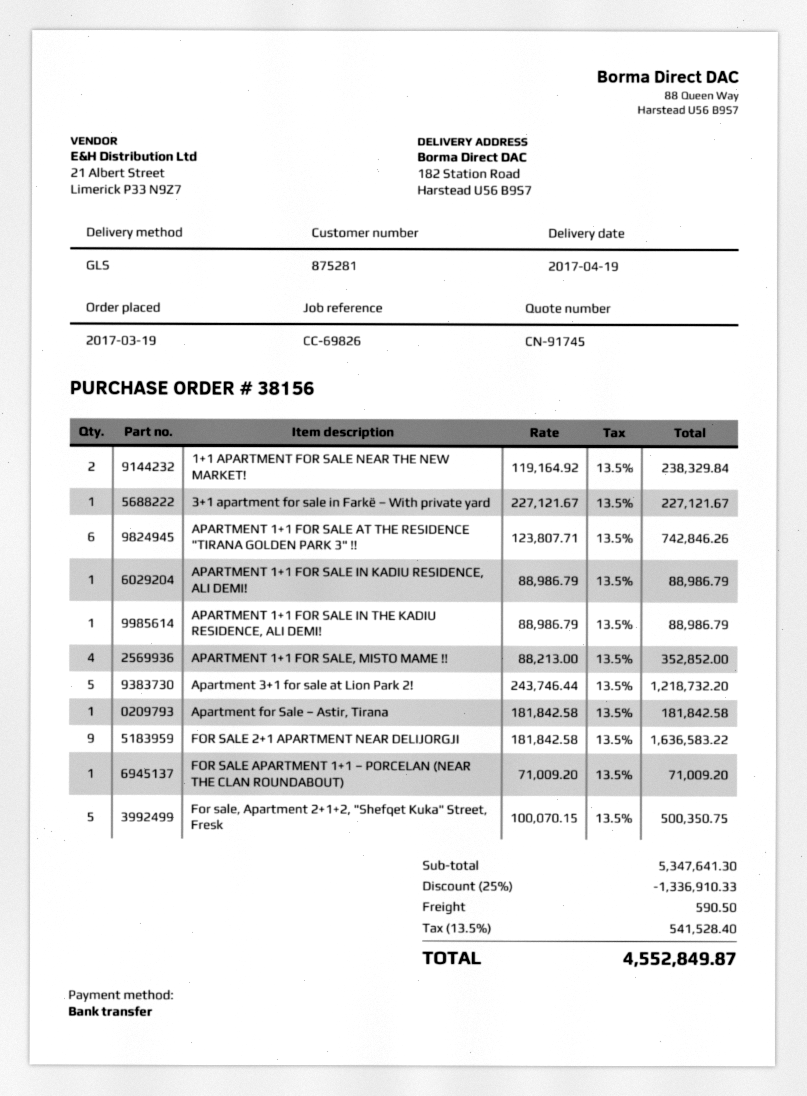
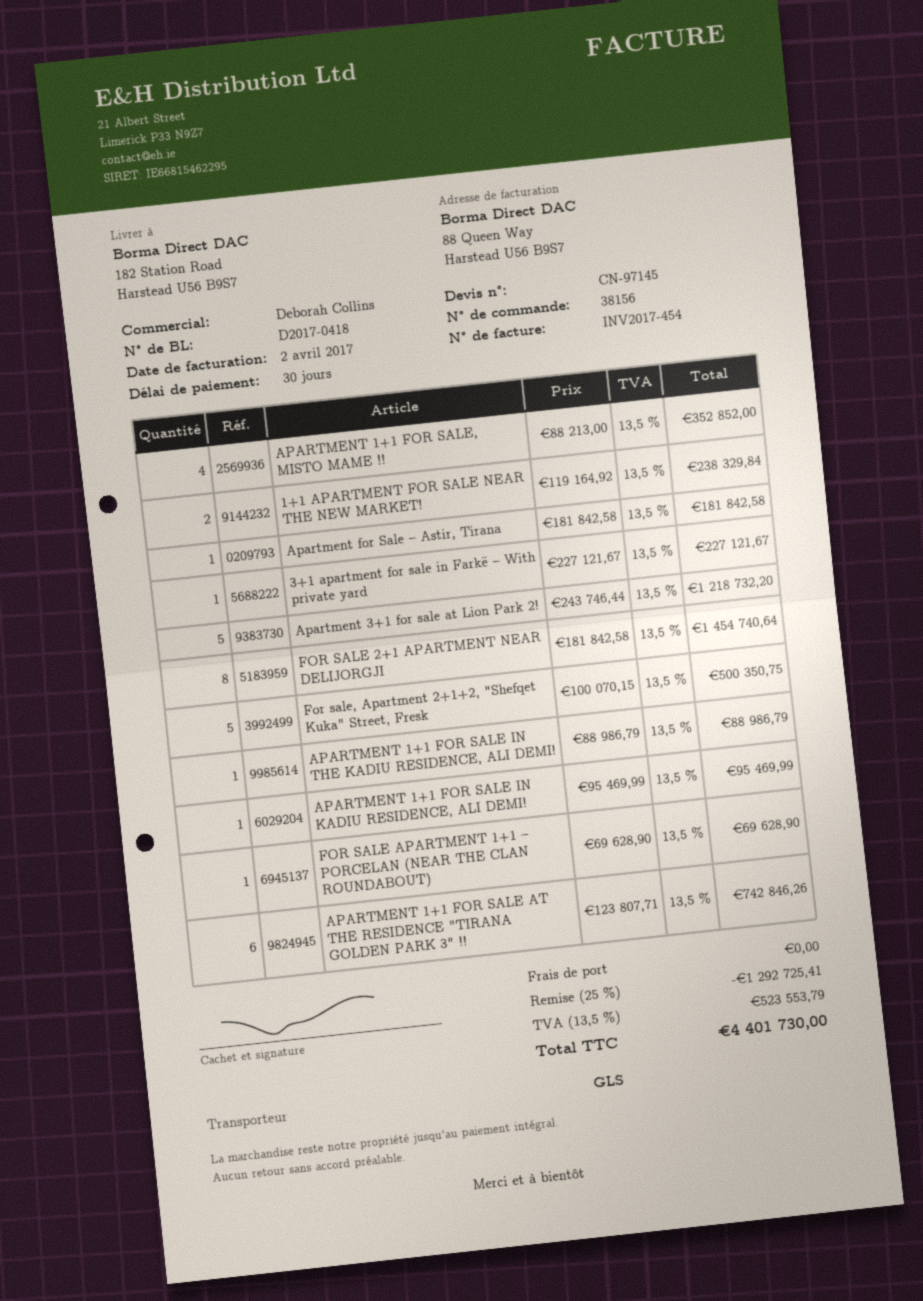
quote number: CN-91745 -> CN-97145
APARTMENT 1+1 FOR SALE IN KADIU RESIDENCE, ALI DEMI!: 1 x 88986.79 = 88986.79 -> 1 x 95469.99 = 95469.99
FOR SALE 2+1 APARTMENT NEAR DELIJORGJI: 9 x 181842.58 = 1636583.22 -> 8 x 181842.58 = 1454740.64
FOR SALE APARTMENT 1+1 – PORCELAN (NEAR THE CLAN ROUNDABOUT): 1 x 71009.20 = 71009.20 -> 1 x 69628.90 = 69628.90
discount: 25% = 1336910.33 -> 25% = 1292725.41
shipping: 590.50 -> 0.00
tax: 13.5% = 541528.40 -> 13.5% = 523553.79
total: 4552849.87 -> 4401730.00

